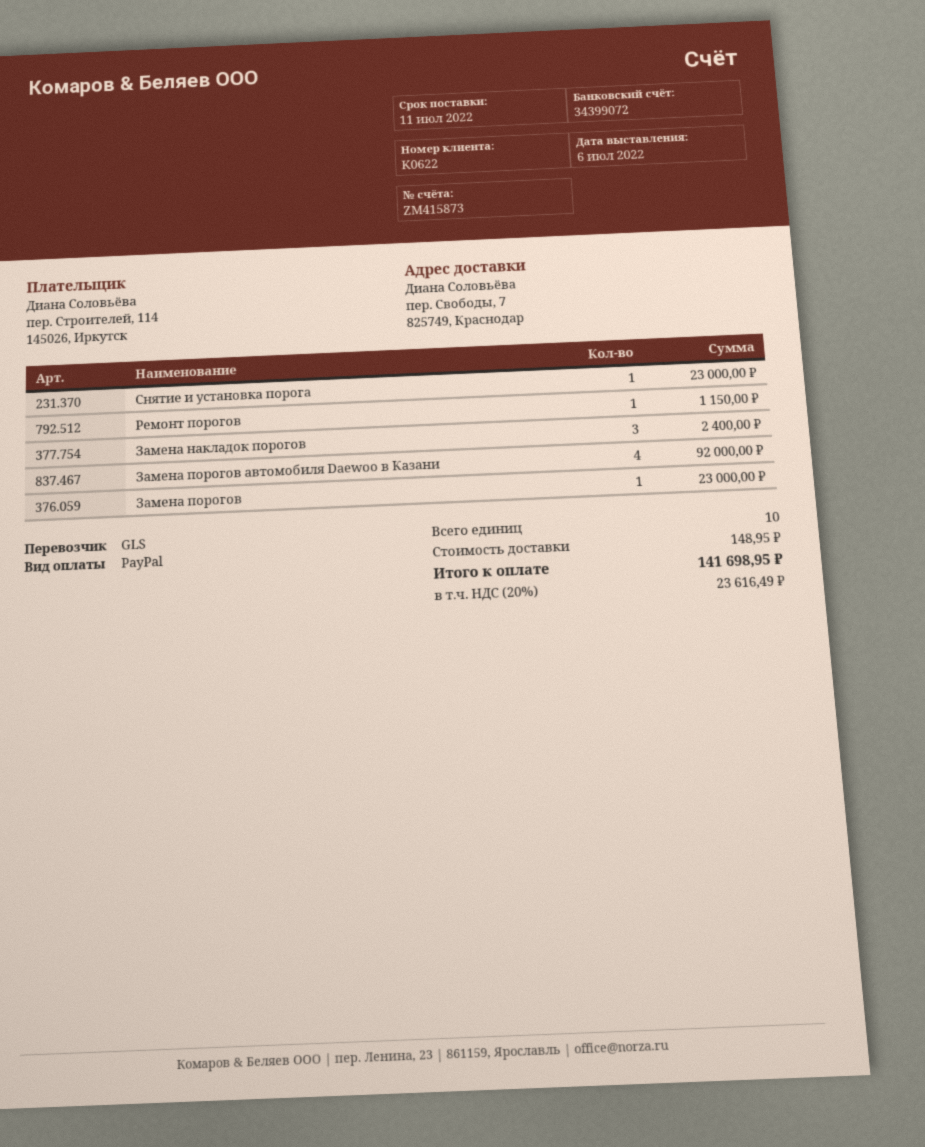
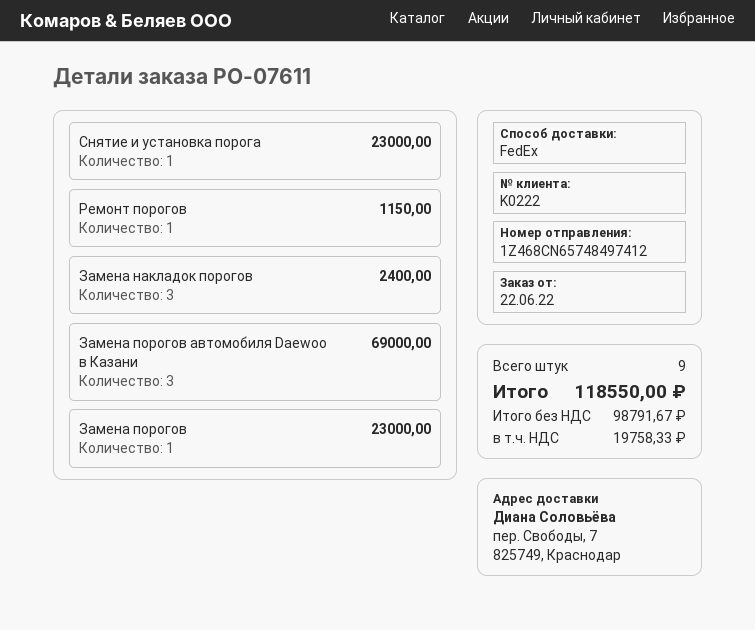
customer number: K0622 -> K0222
shipping method: GLS -> FedEx
Замена порогов автомобиля Daewoo в Казани: 4 for 92000.00 -> 3 for 69000.00
total quantity: 10 -> 9
shipping: 148.95 -> none
tax: 23616.49 -> 19758.33
total: 141698.95 -> 118550.00

